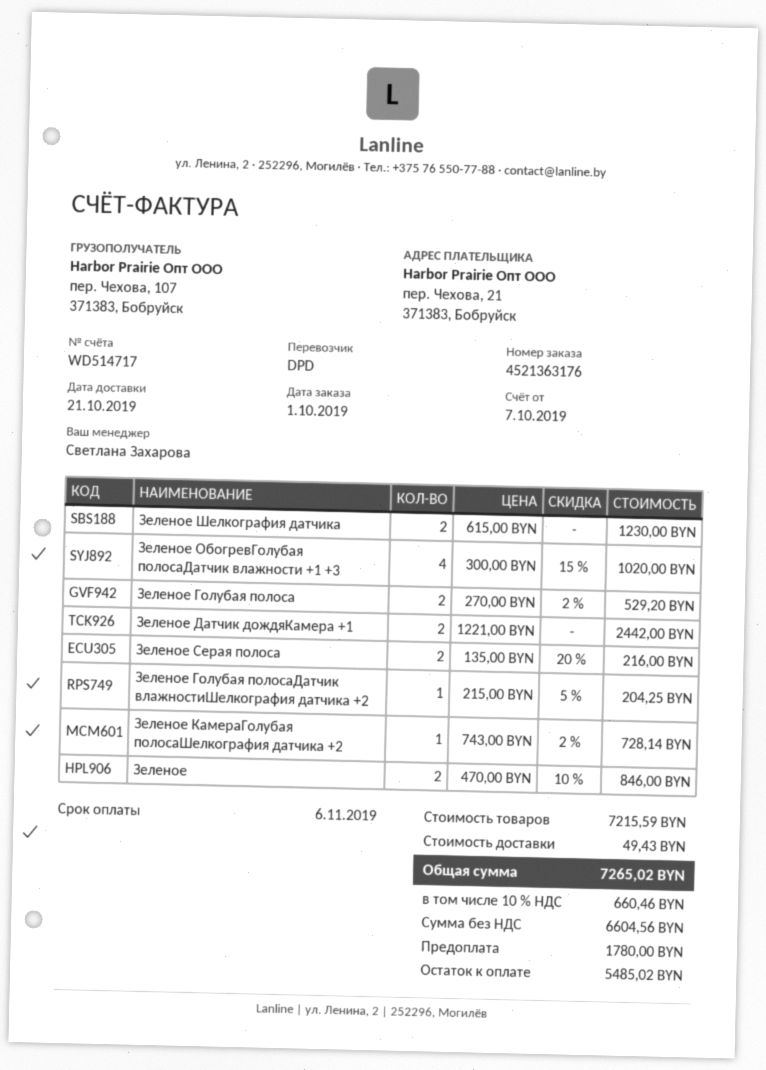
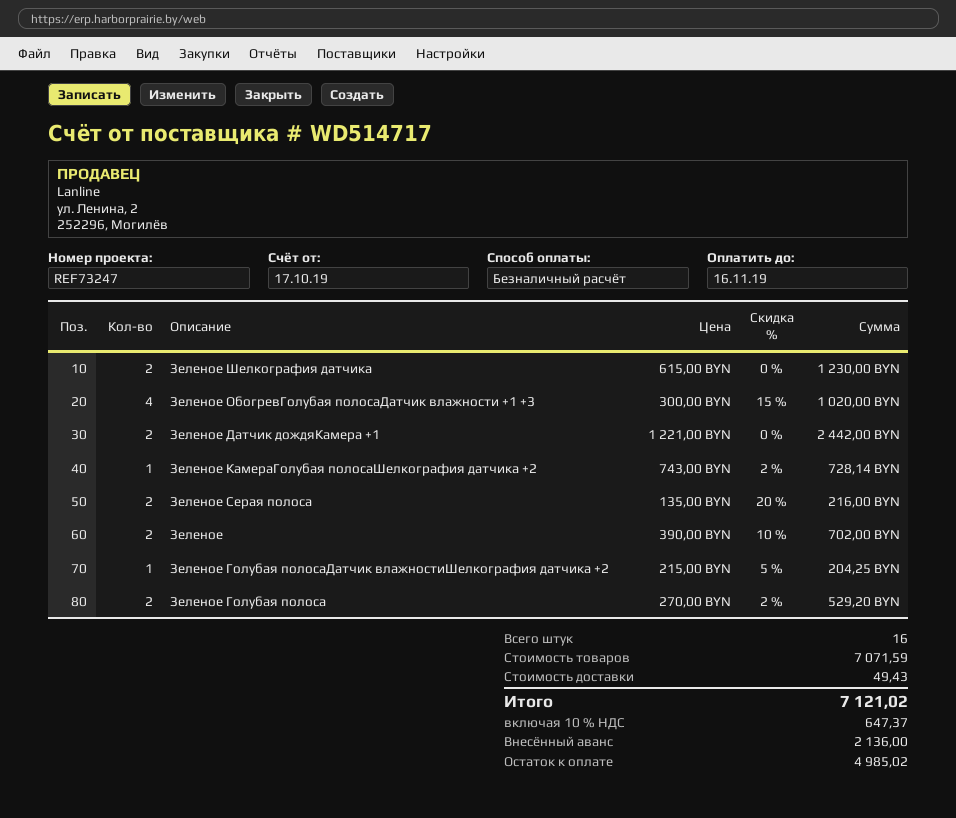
invoice date: 2019-10-07 -> 2019-10-17
due date: 2019-11-06 -> 2019-11-16
Зеленое: 2 x 470.00 - 10% = 846.00 -> 2 x 390.00 - 10% = 702.00
subtotal: 7215.59 -> 7071.59
tax: 10% = 660.46 -> 10% = 647.37
total: 7265.02 -> 7121.02
deposit: 1780.00 -> 2136.00
balance: 5485.02 -> 4985.02

